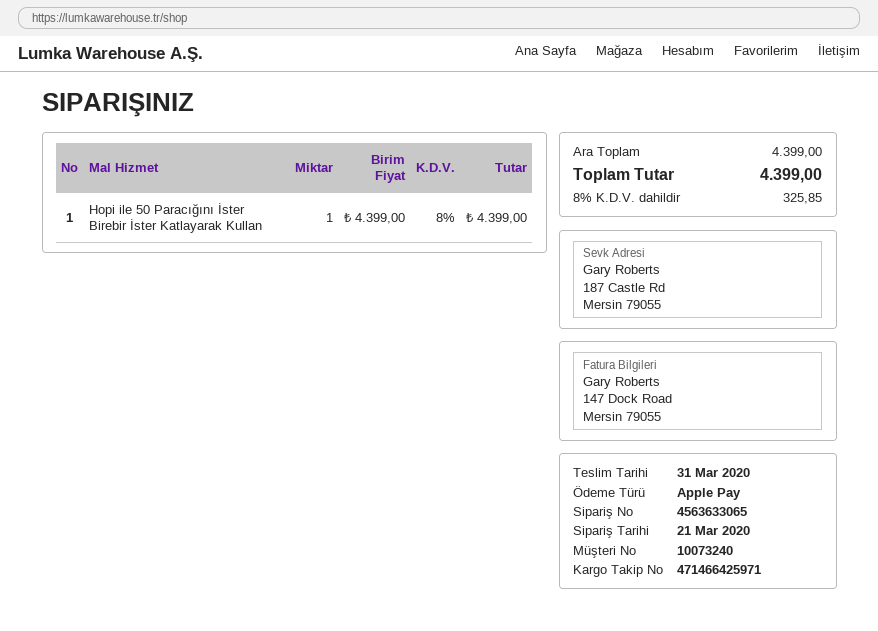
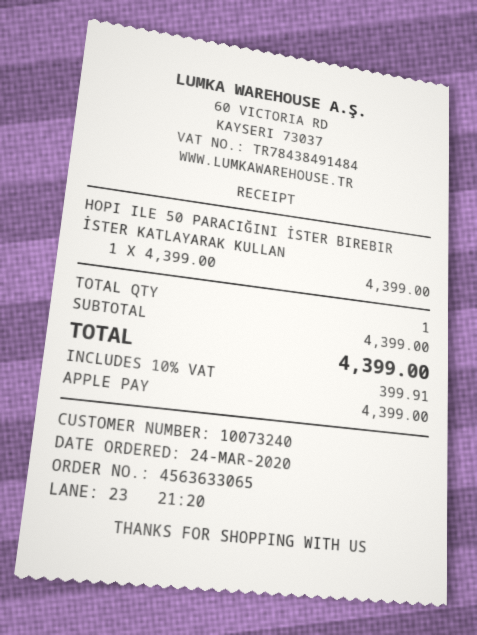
order date: 2020-03-21 -> 2020-03-24
tax: 8% = 325.85 -> 10% = 399.91

